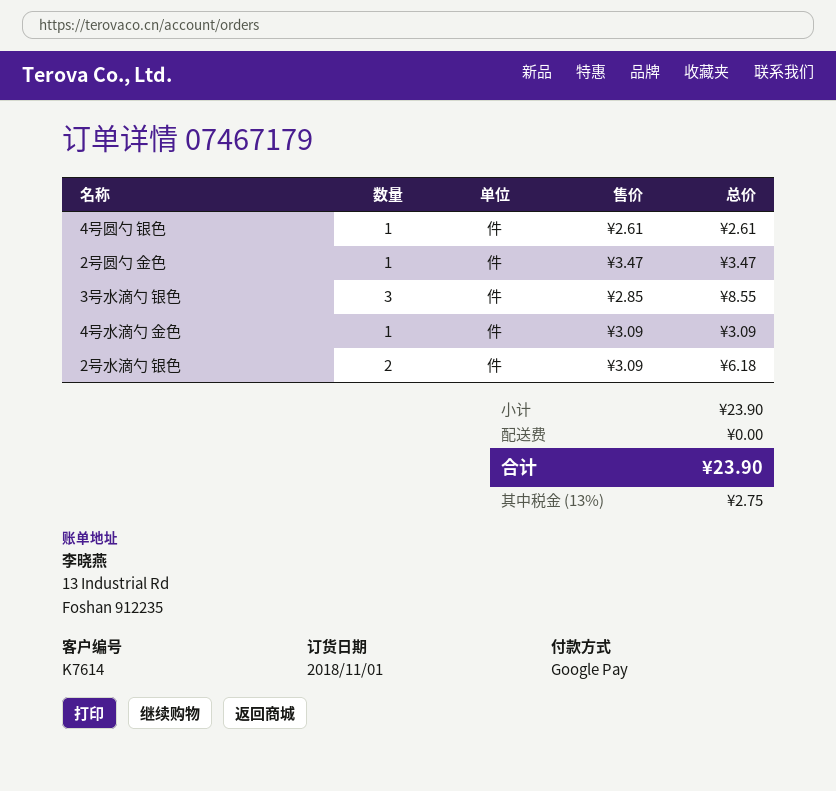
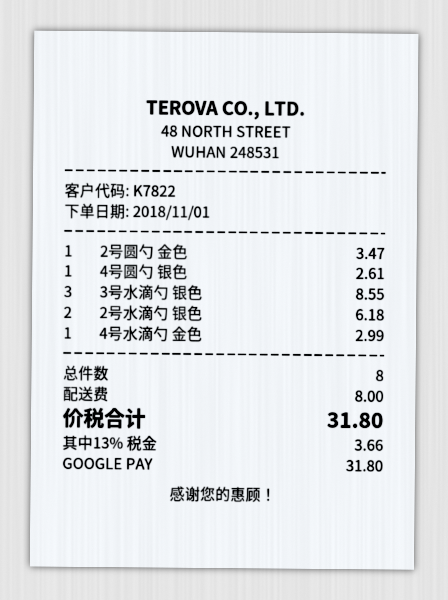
customer number: K7614 -> K7822
4号水滴勺 金色: 1 for 3.09 -> 1 for 2.99
shipping: 0.00 -> 8.00
tax: 13% = 2.75 -> 13% = 3.66
total: 23.90 -> 31.80

